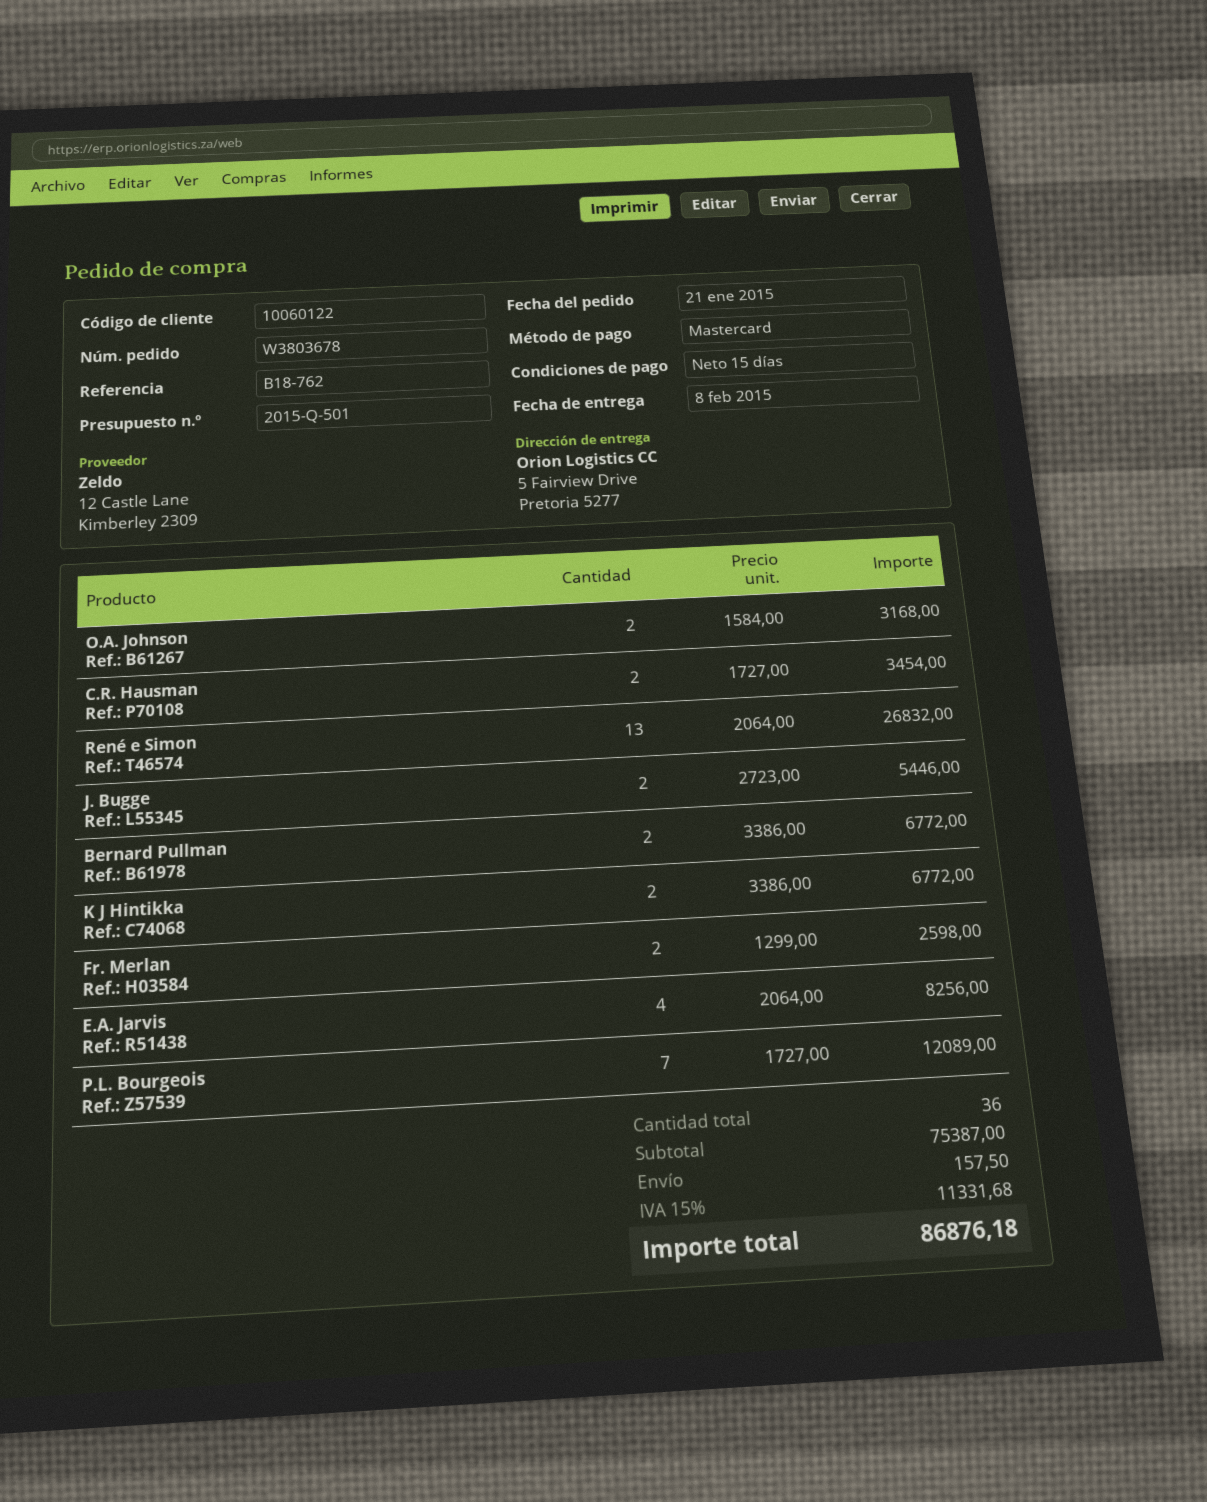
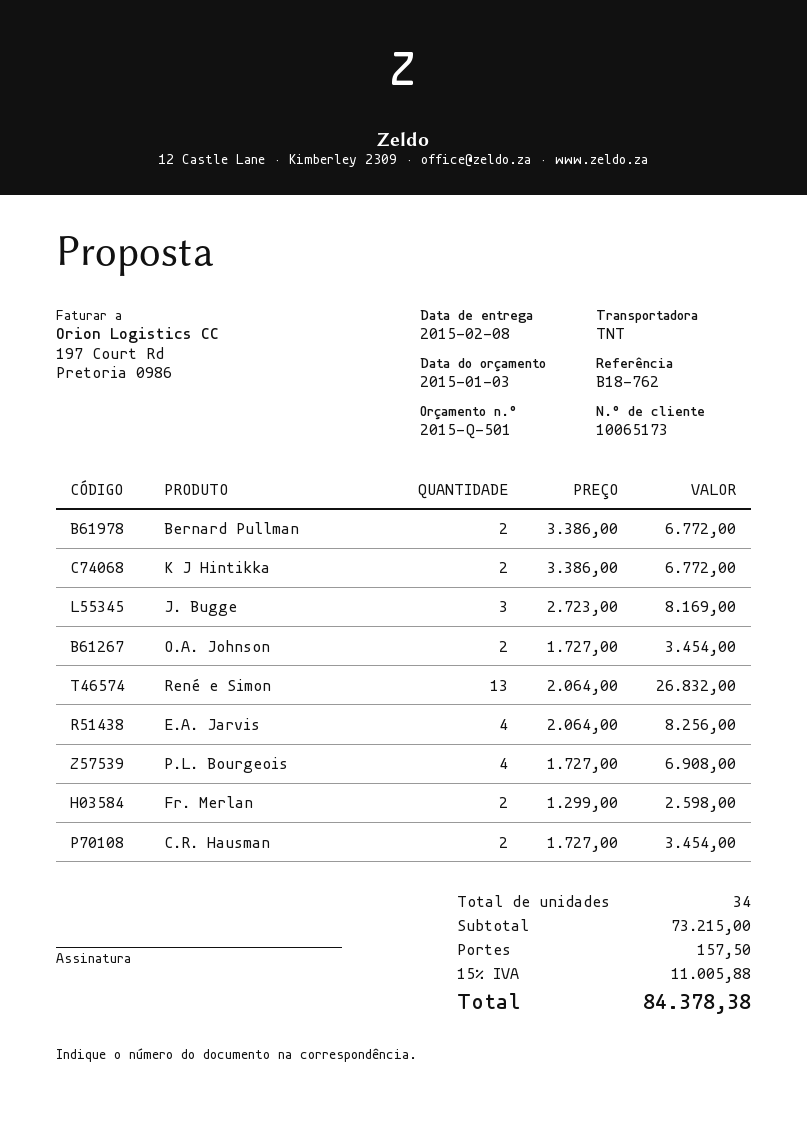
customer number: 10060122 -> 10065173
O.A. Johnson: 2 x 1584.00 = 3168.00 -> 2 x 1727.00 = 3454.00
J. Bugge: 2 x 2723.00 = 5446.00 -> 3 x 2723.00 = 8169.00
P.L. Bourgeois: 7 x 1727.00 = 12089.00 -> 4 x 1727.00 = 6908.00
total quantity: 36 -> 34
subtotal: 75387.00 -> 73215.00
tax: 15% = 11331.68 -> 15% = 11005.88
total: 86876.18 -> 84378.38

